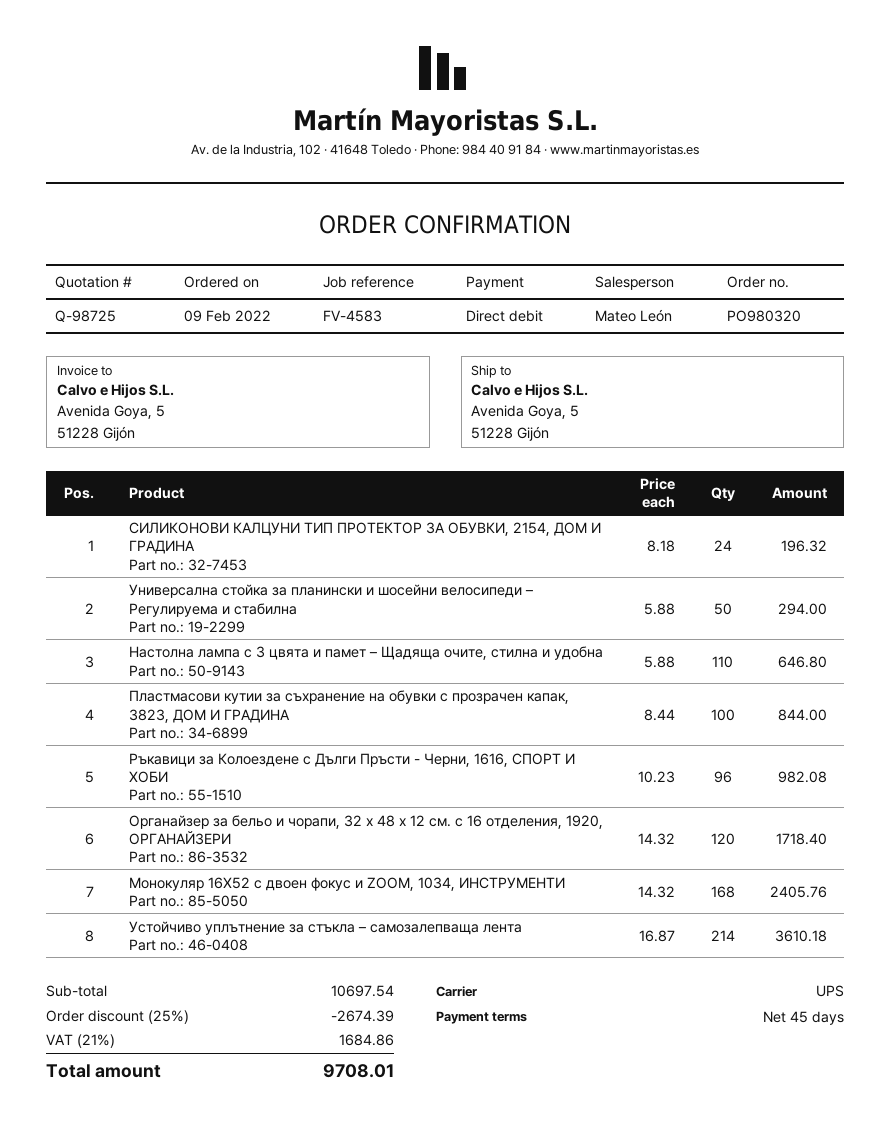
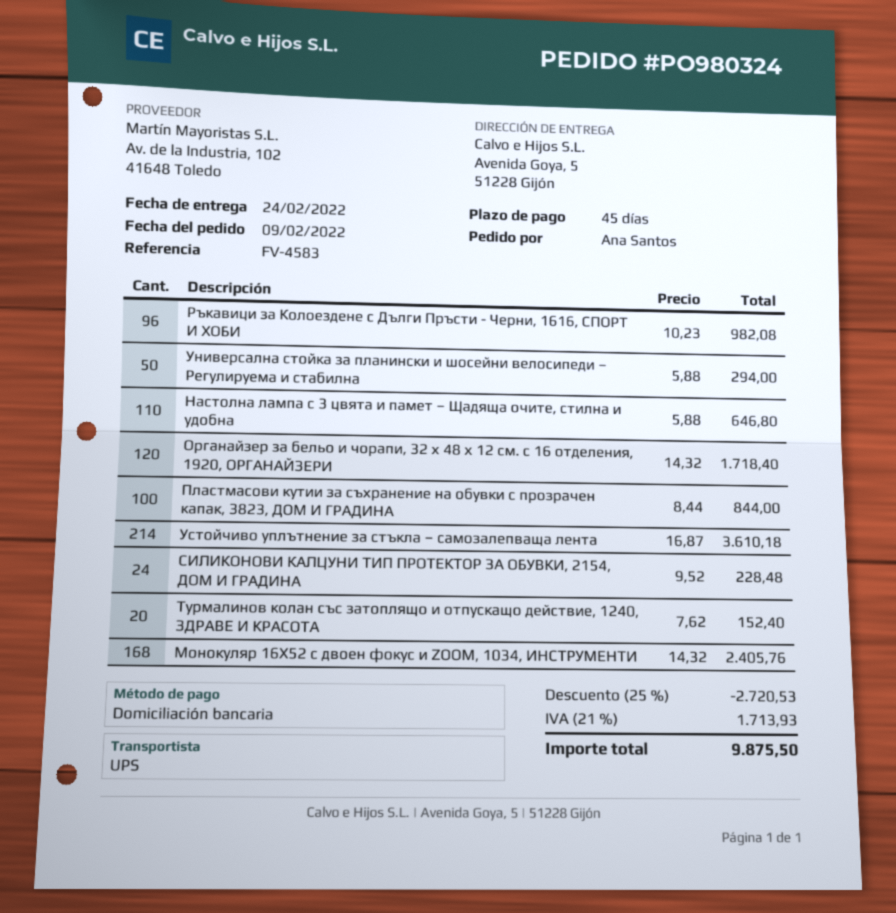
order number: PO980320 -> PO980324
СИЛИКОНОВИ КАЛЦУНИ ТИП ПРОТЕКТОР ЗА ОБУВКИ, 2154, ДОМ И ГРАДИНА: 24 x 8.18 = 196.32 -> 24 x 9.52 = 228.48
Турмалинов колан със затоплящо и отпускащо действие, 1240, ЗДРАВЕ И КРАСОТА: none -> 20 x 7.62 = 152.40
discount: 25% = 2674.39 -> 25% = 2720.53
tax: 21% = 1684.86 -> 21% = 1713.93
total: 9708.01 -> 9875.50

